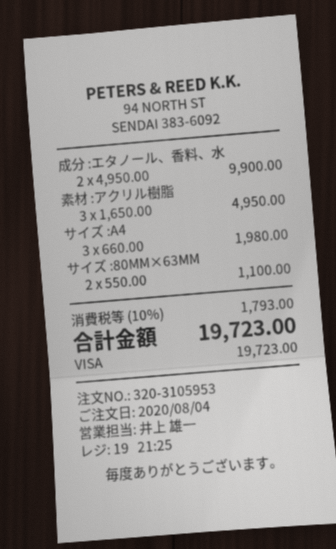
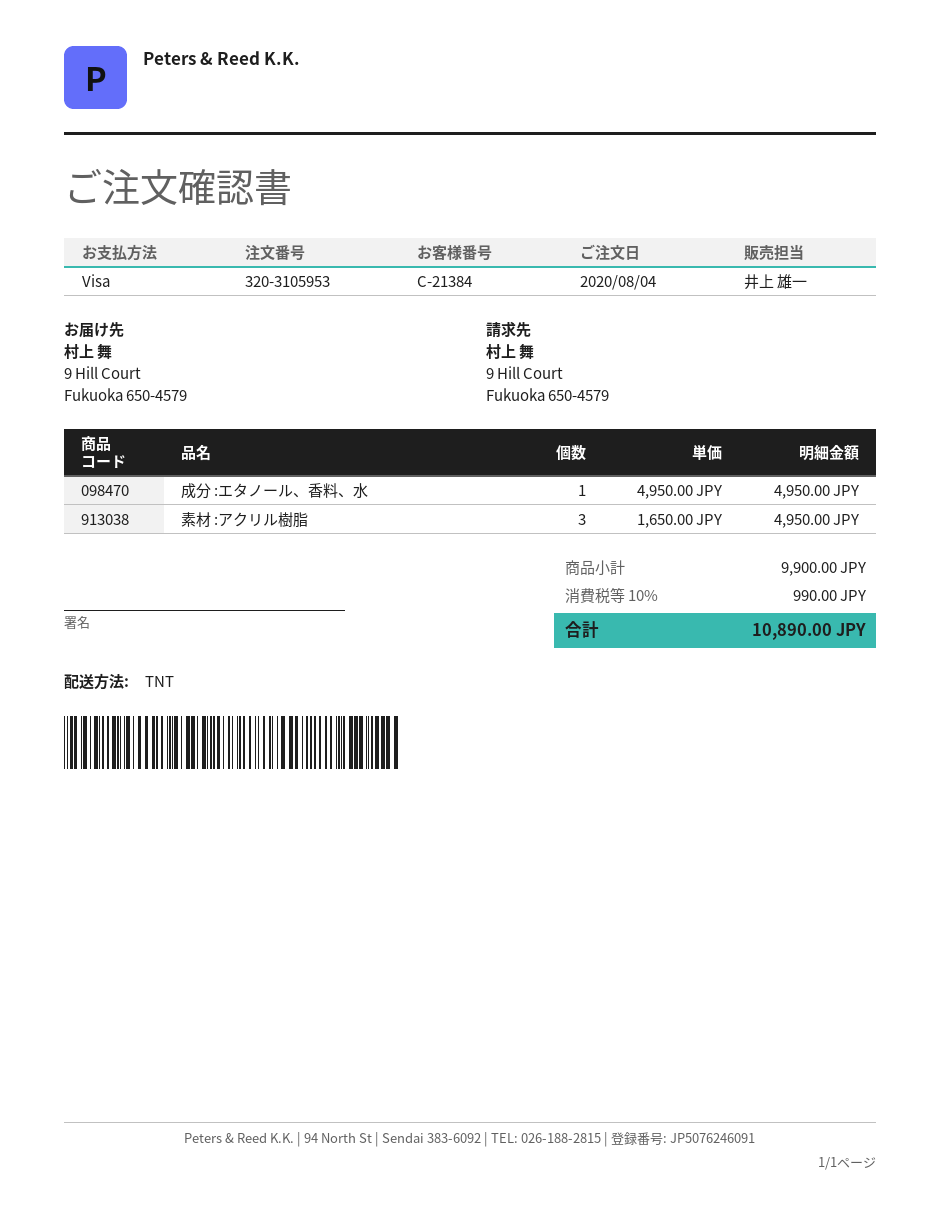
成分 :エタノール、香料、水: 2 x 4950.00 = 9900.00 -> 1 x 4950.00 = 4950.00
サイズ :A4: 3 x 660.00 = 1980.00 -> none
サイズ :80MM×63MM: 2 x 550.00 = 1100.00 -> none
tax: 10% = 1793.00 -> 10% = 990.00
total: 19723.00 -> 10890.00

